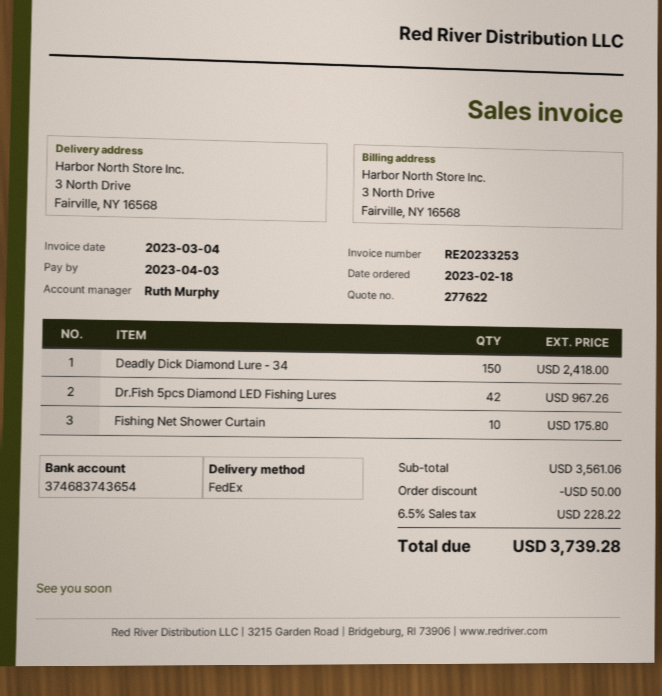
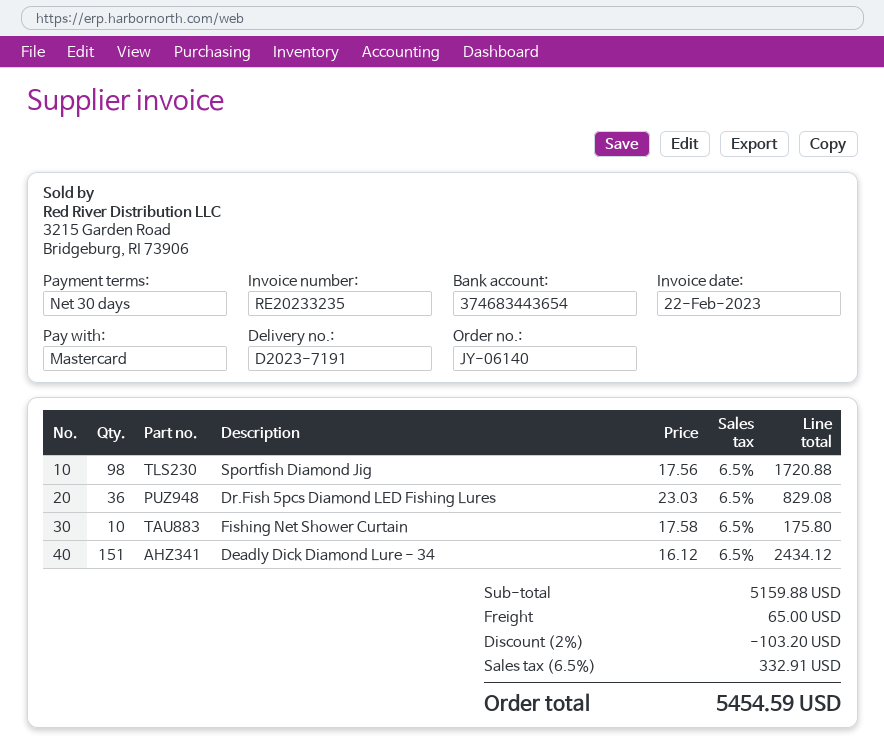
invoice number: RE20233253 -> RE20233235
invoice date: 2023-03-04 -> 2023-02-22
bank account: 374683743654 -> 374683443654
Deadly Dick Diamond Lure - 34: 150 for 2418.00 -> 151 for 2434.12
Dr.Fish 5pcs Diamond LED Fishing Lures: 42 for 967.26 -> 36 for 829.08
Sportfish Diamond Jig: none -> 98 for 1720.88
subtotal: 3561.06 -> 5159.88
discount: 50.00 -> 103.20
shipping: none -> 65.00
tax: 6.5% = 228.22 -> 6.5% = 332.91
total: 3739.28 -> 5454.59

